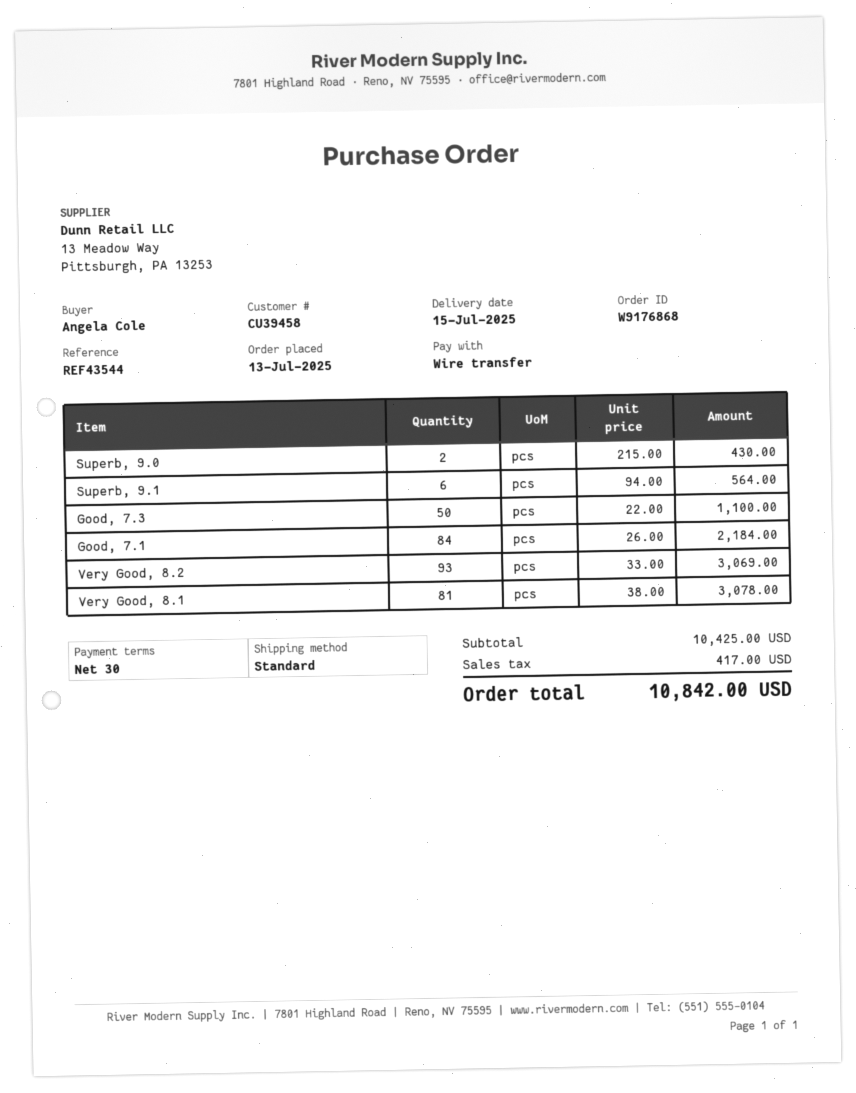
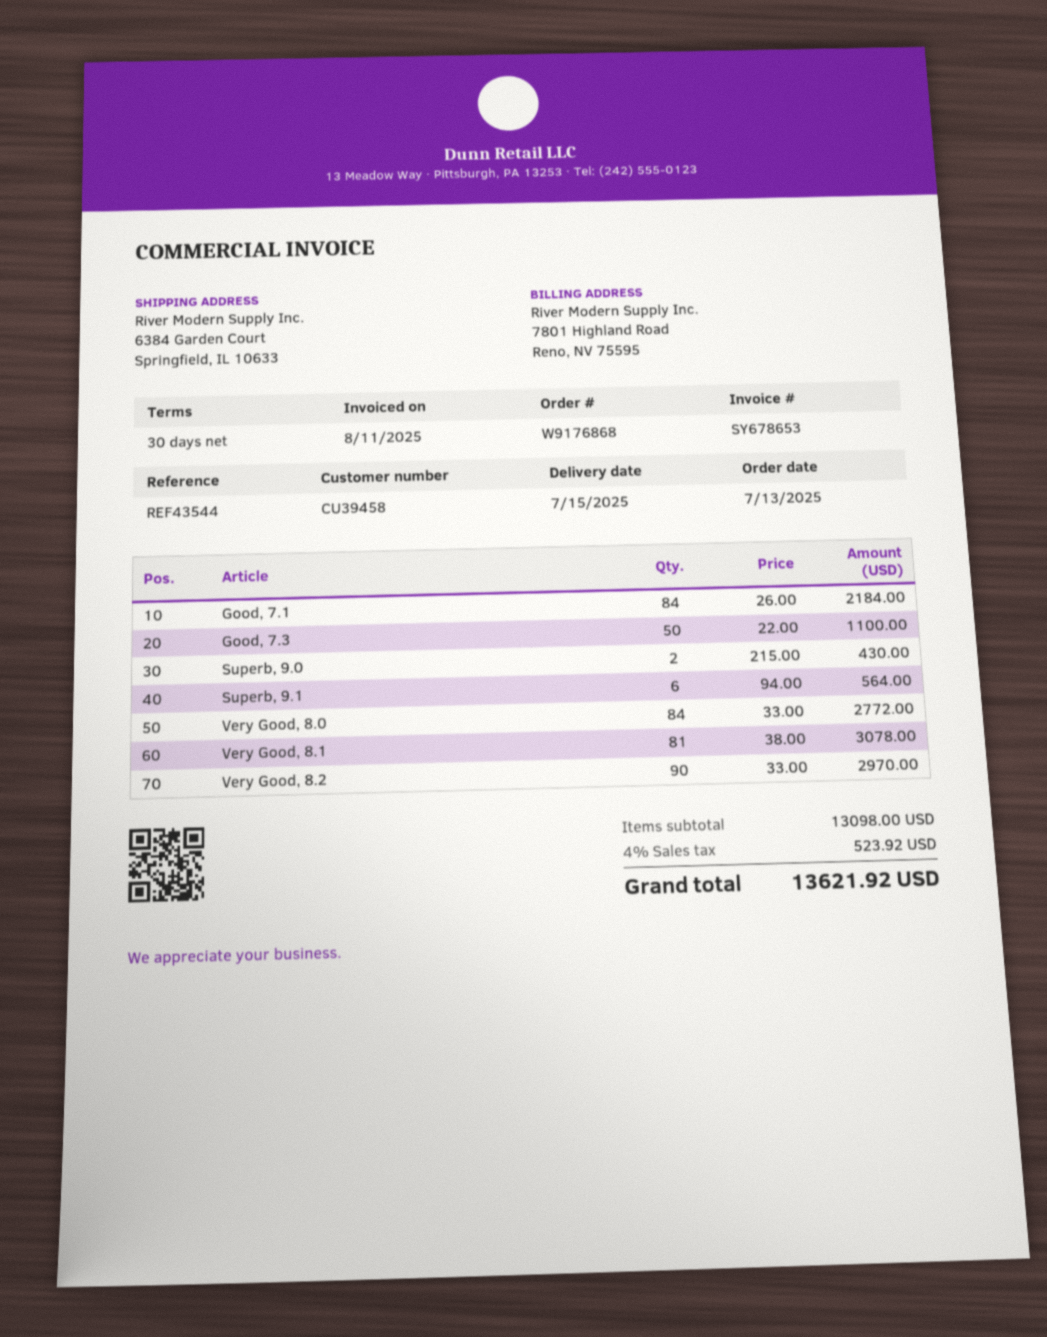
Very Good, 8.2: 93 x 33.00 = 3069.00 -> 90 x 33.00 = 2970.00
Very Good, 8.0: none -> 84 x 33.00 = 2772.00
subtotal: 10425.00 -> 13098.00
tax: 417.00 -> 523.92
total: 10842.00 -> 13621.92

